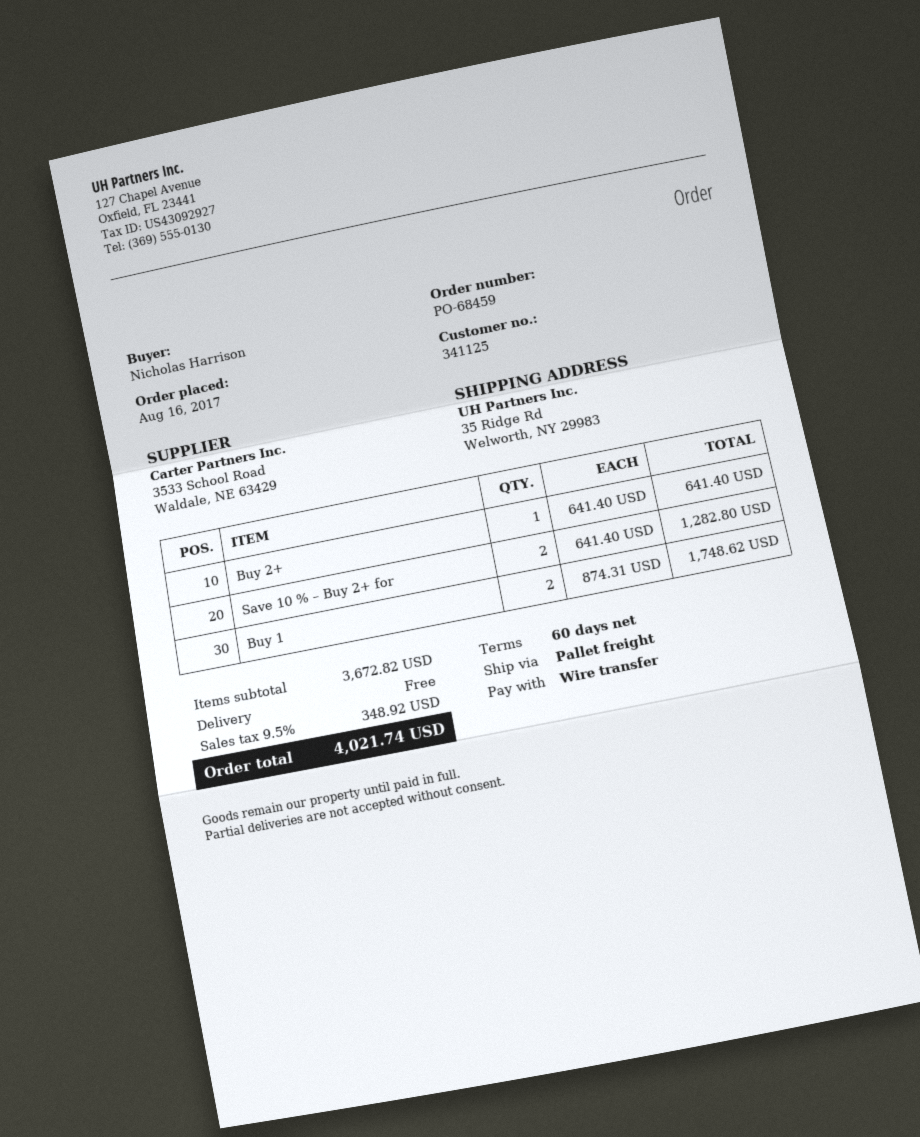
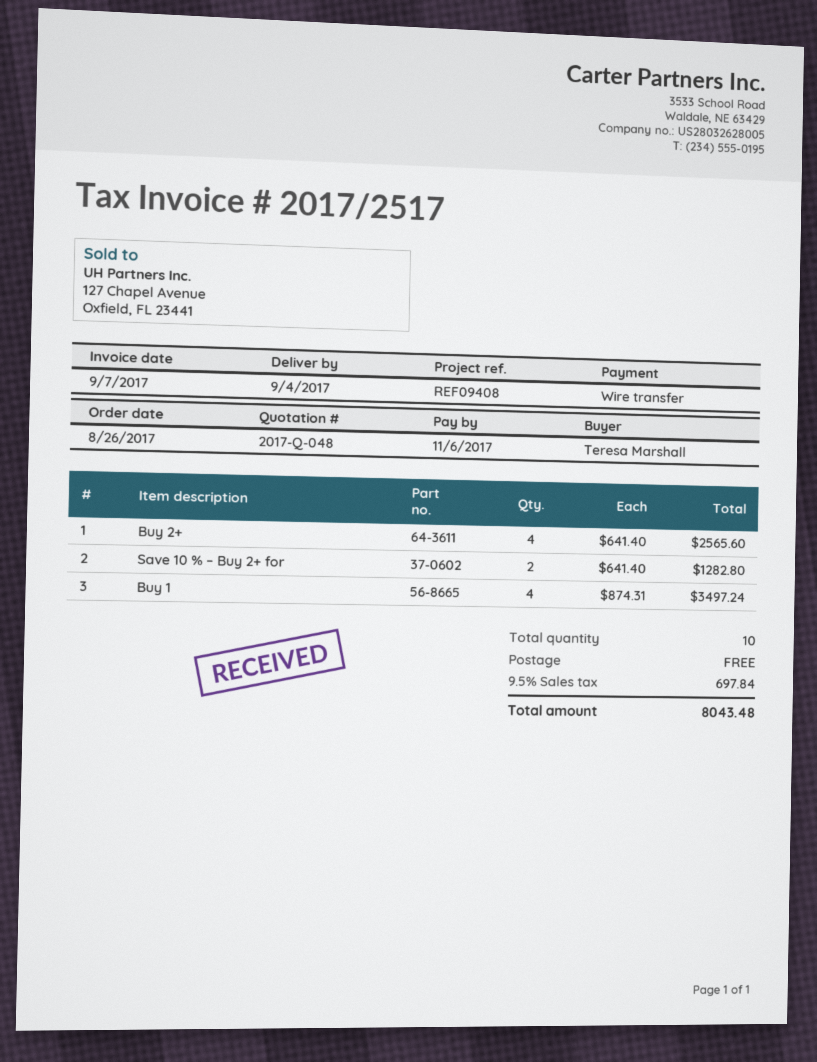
order date: 2017-08-16 -> 2017-08-26
ordered by: Nicholas Harrison -> Teresa Marshall
Buy 2+: 1 x 641.40 = 641.40 -> 4 x 641.40 = 2565.60
Buy 1: 2 x 874.31 = 1748.62 -> 4 x 874.31 = 3497.24
tax: 9.5% = 348.92 -> 9.5% = 697.84
total: 4021.74 -> 8043.48

